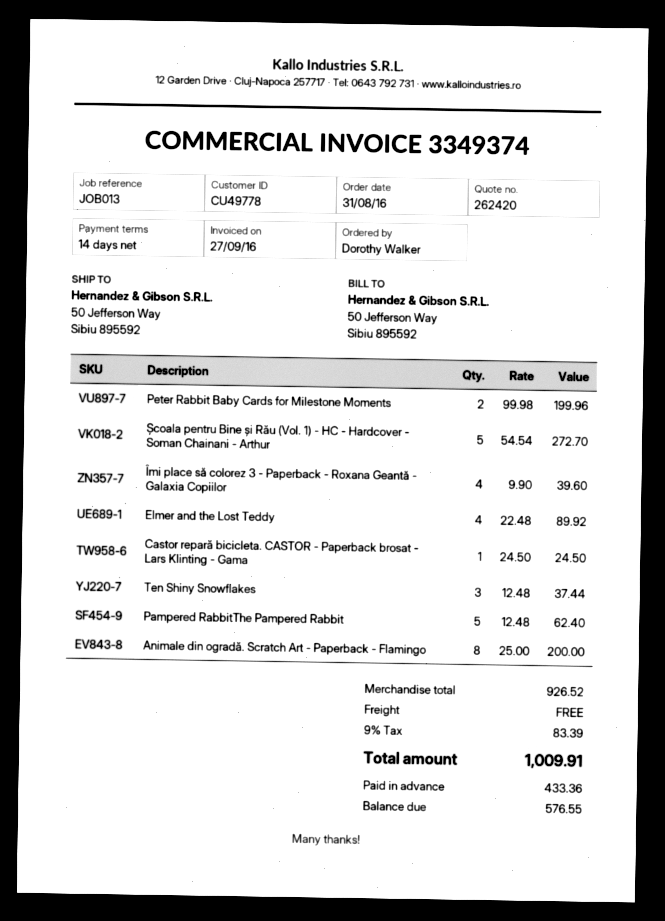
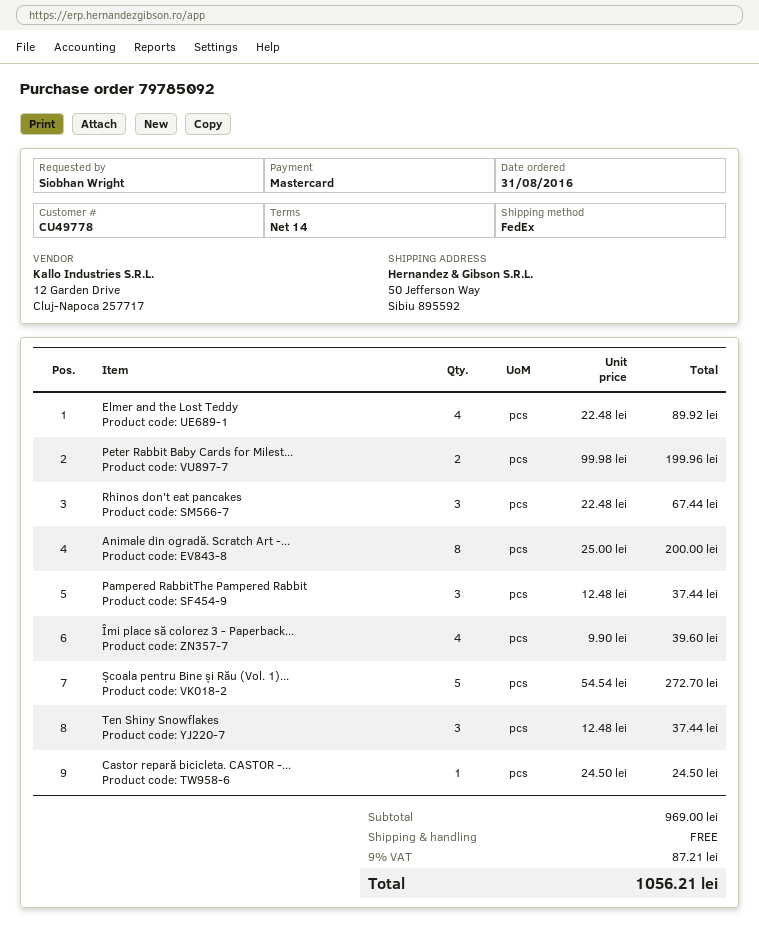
ordered by: Dorothy Walker -> Siobhan Wright
Pampered RabbitThe Pampered Rabbit: 5 x 12.48 = 62.40 -> 3 x 12.48 = 37.44
Rhinos don't eat pancakes: none -> 3 x 22.48 = 67.44
subtotal: 926.52 -> 969.00
tax: 9% = 83.39 -> 9% = 87.21
total: 1009.91 -> 1056.21

